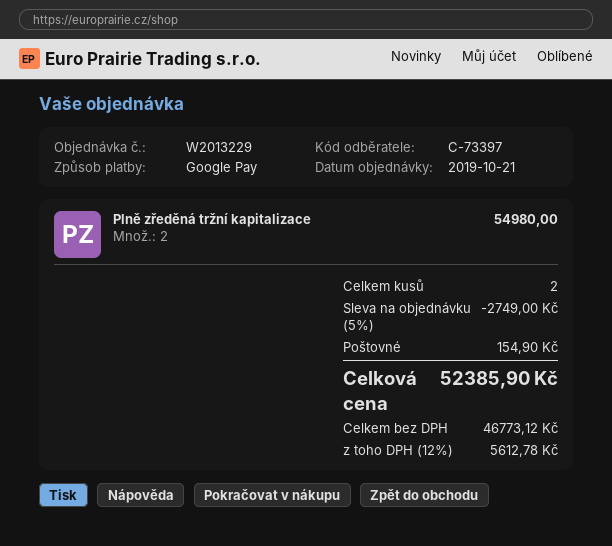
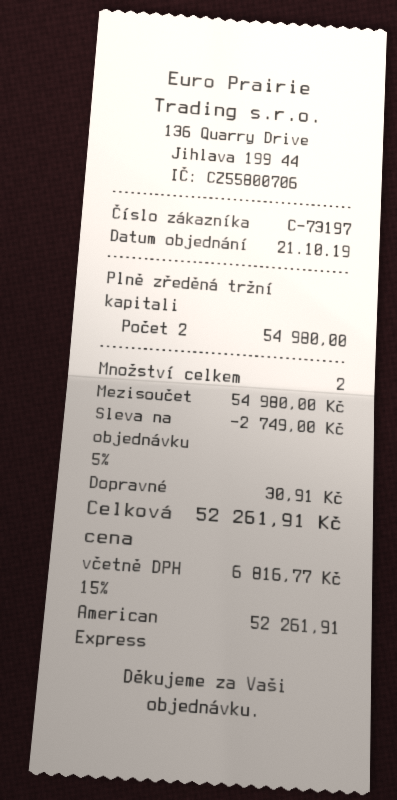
customer number: C-73397 -> C-73197
payment method: Google Pay -> American Express
shipping: 154.90 -> 30.91
tax: 12% = 5612.78 -> 15% = 6816.77
total: 52385.90 -> 52261.91

